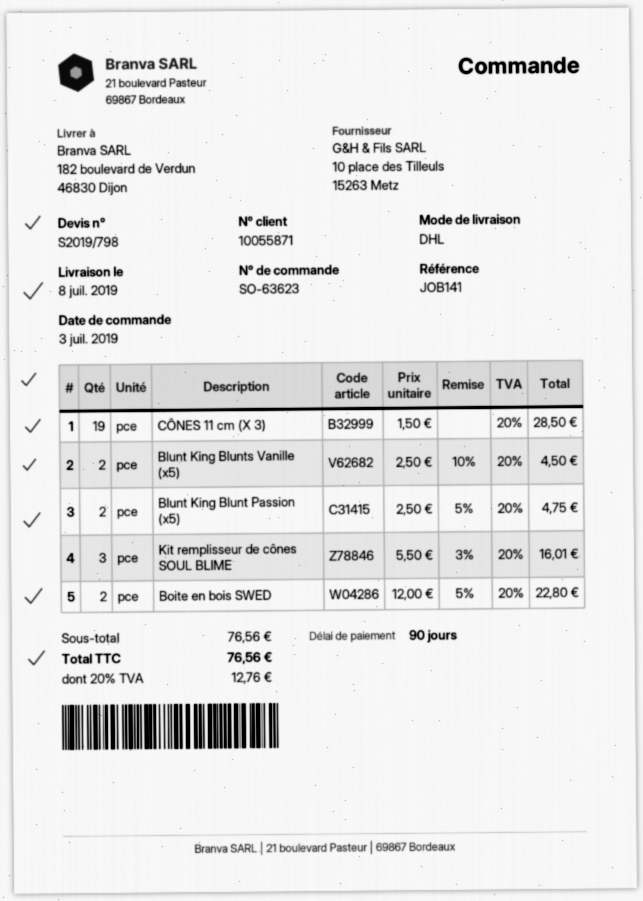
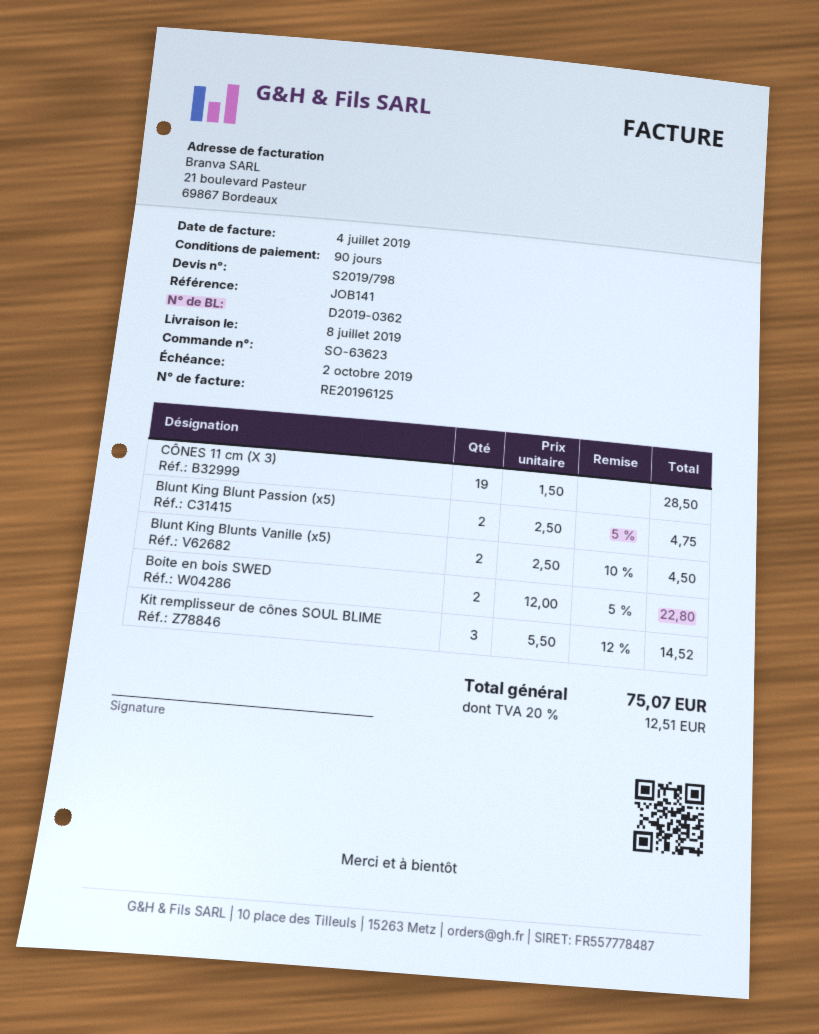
Kit remplisseur de cônes SOUL BLIME: 3 x 5.50 - 3% = 16.01 -> 3 x 5.50 - 12% = 14.52
tax: 20% = 12.76 -> 20% = 12.51
total: 76.56 -> 75.07

